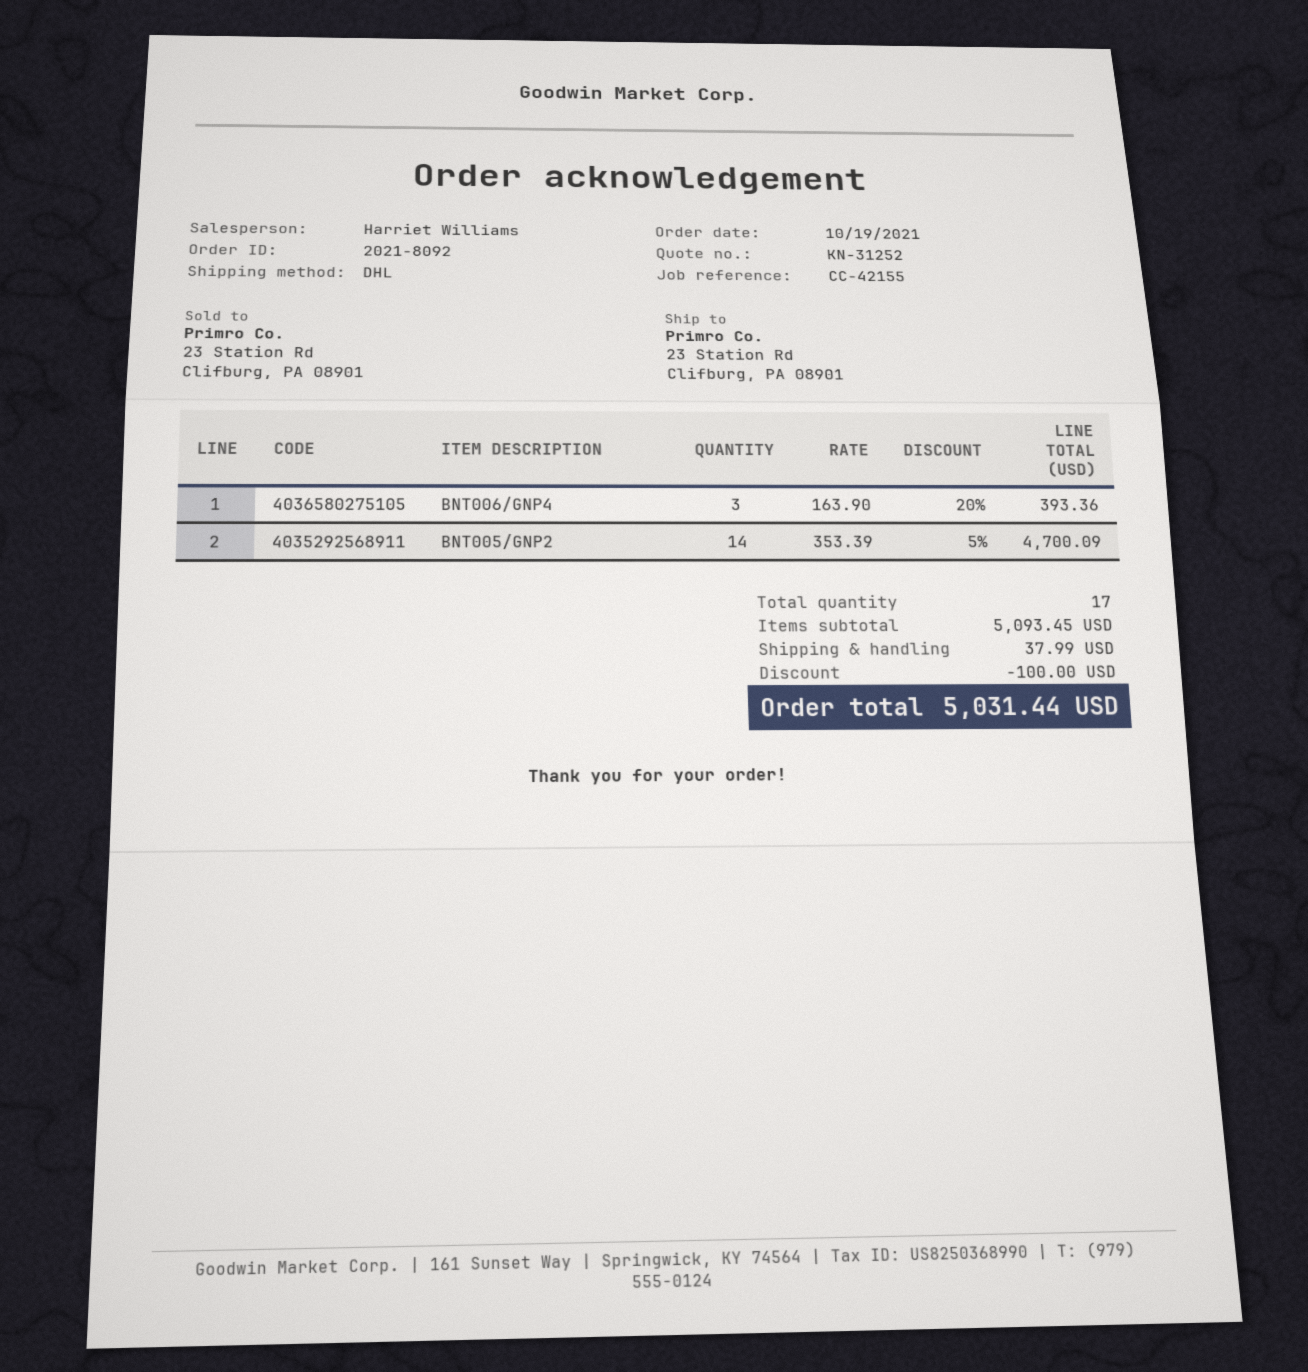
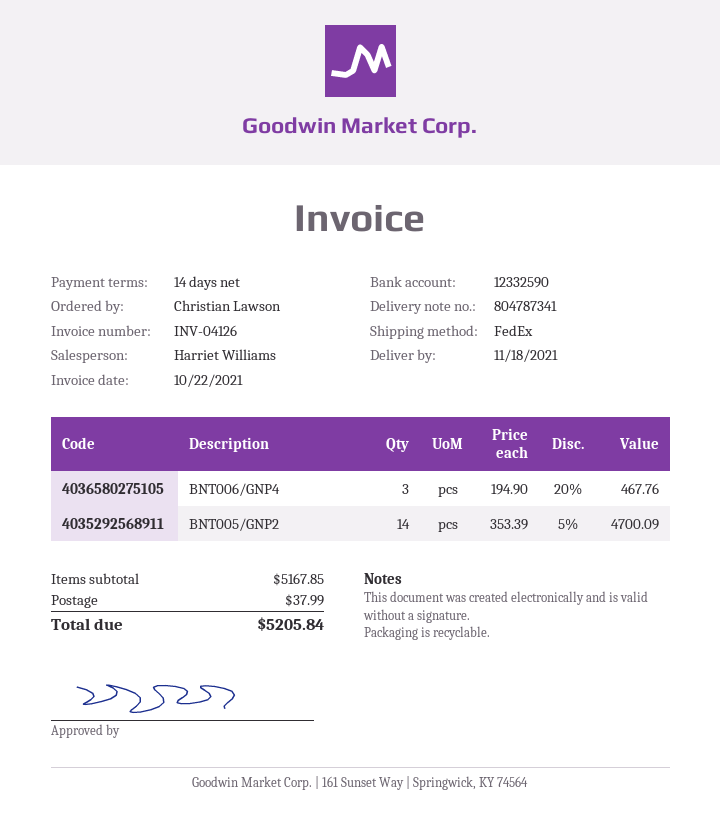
shipping method: DHL -> FedEx
BNT006/GNP4: 3 x 163.90 - 20% = 393.36 -> 3 x 194.90 - 20% = 467.76
subtotal: 5093.45 -> 5167.85
discount: 100.00 -> none
total: 5031.44 -> 5205.84

